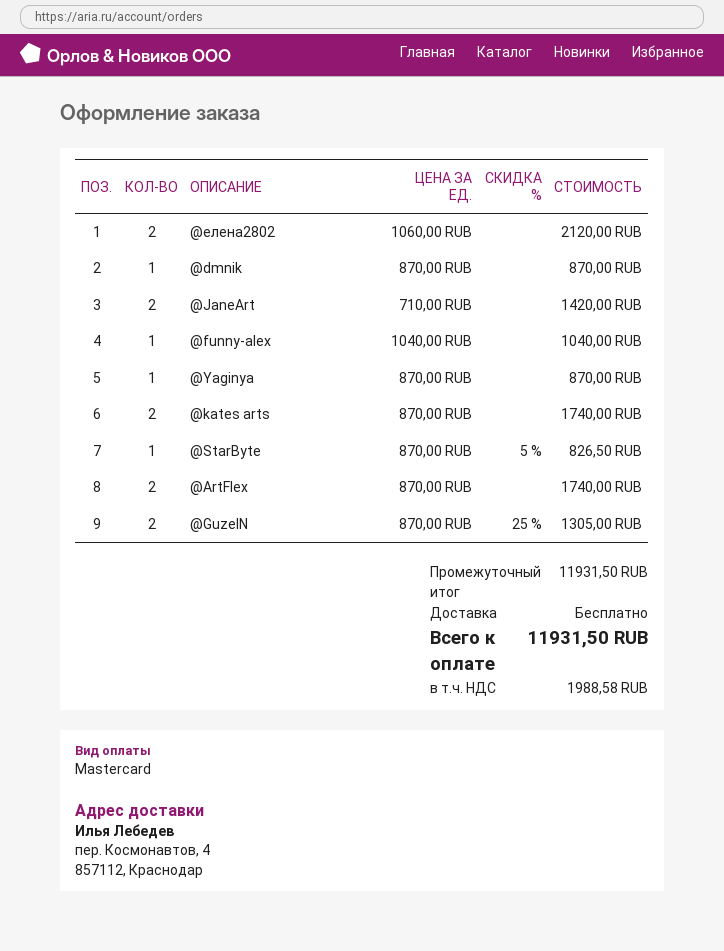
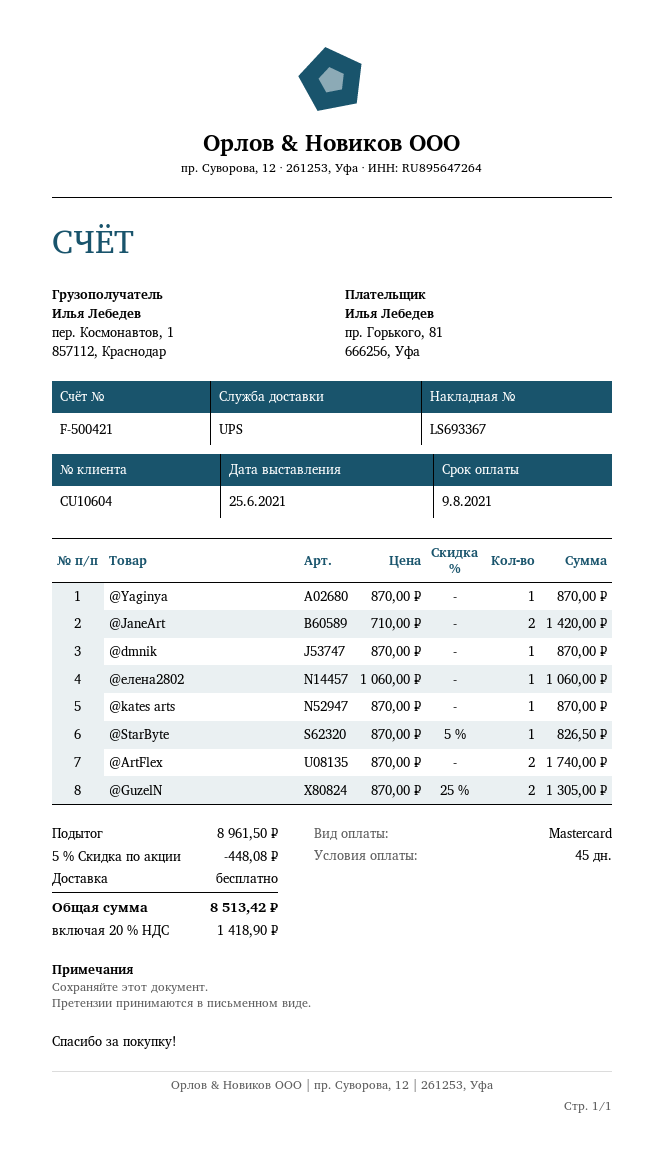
ship to: пер. Космонавтов, 4, 857112, Краснодар -> пер. Космонавтов, 1, 857112, Краснодар
@елена2802: 2 x 1060.00 = 2120.00 -> 1 x 1060.00 = 1060.00
@funny-alex: 1 x 1040.00 = 1040.00 -> none
@kates arts: 2 x 870.00 = 1740.00 -> 1 x 870.00 = 870.00
subtotal: 11931.50 -> 8961.50
discount: none -> 5% = 448.08
tax: 1988.58 -> 1418.90
total: 11931.50 -> 8513.42

